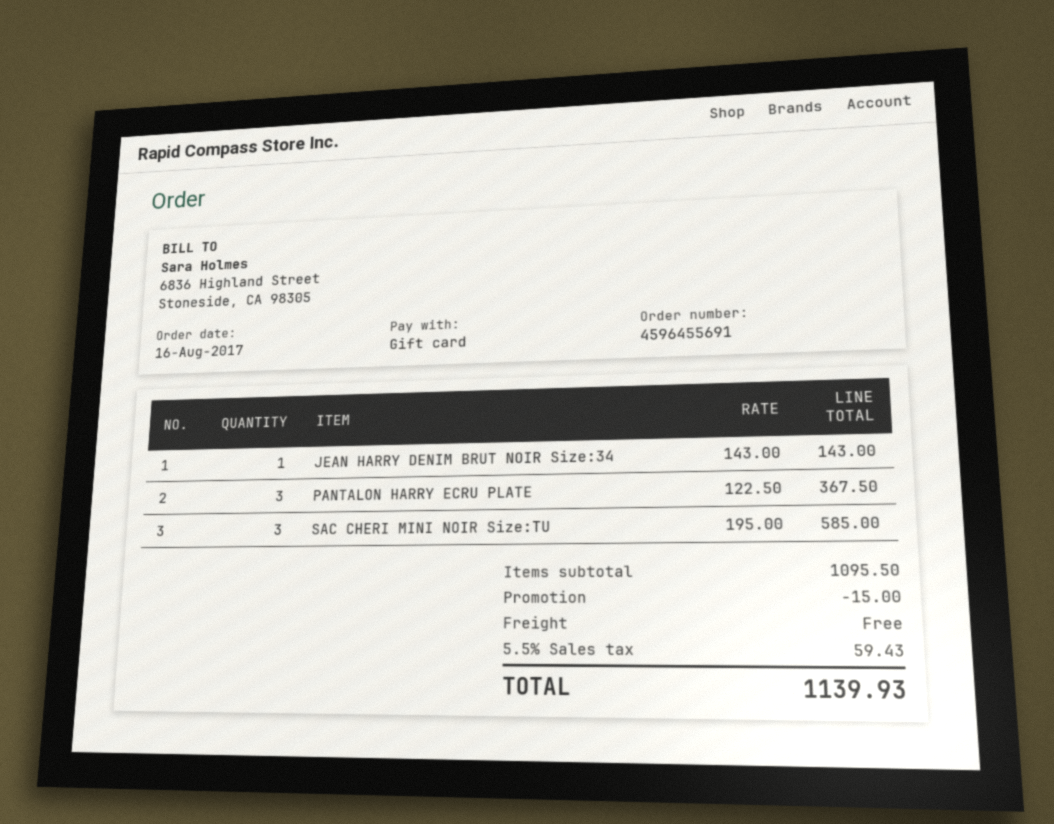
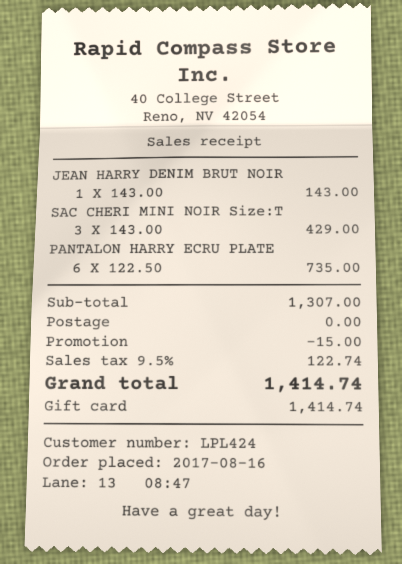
PANTALON HARRY ECRU PLATE: 3 x 122.50 = 367.50 -> 6 x 122.50 = 735.00
SAC CHERI MINI NOIR Size:TU: 3 x 195.00 = 585.00 -> 3 x 143.00 = 429.00
subtotal: 1095.50 -> 1307.00
tax: 5.5% = 59.43 -> 9.5% = 122.74
total: 1139.93 -> 1414.74

